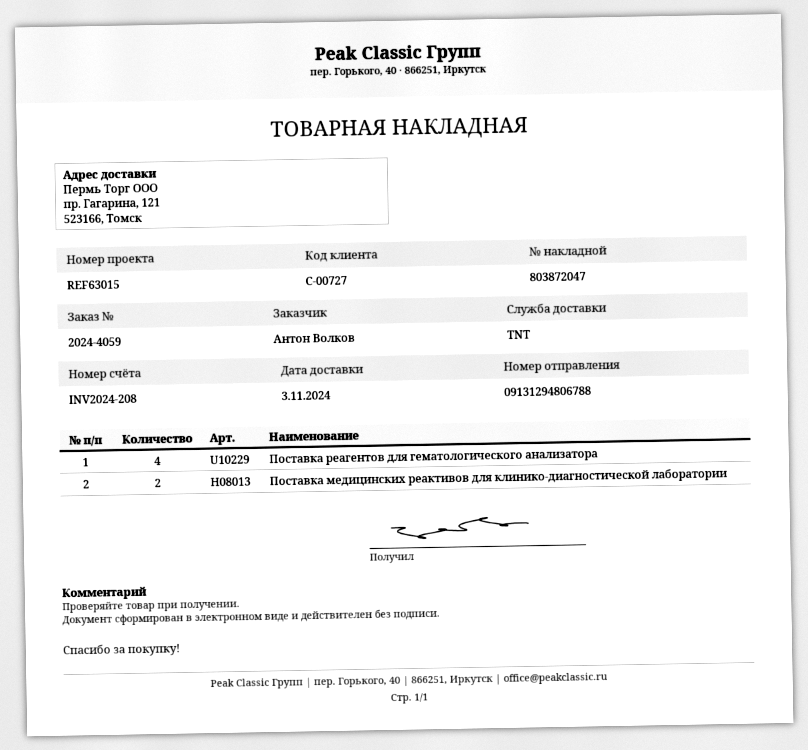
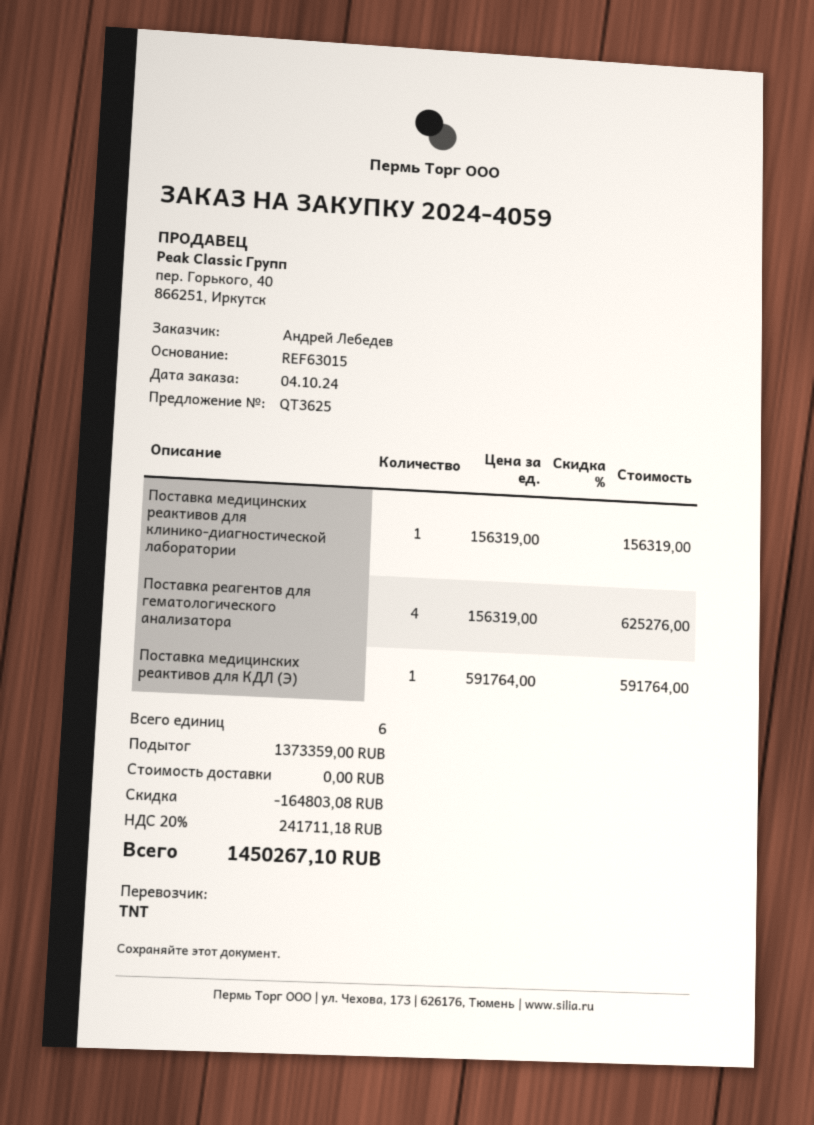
ordered by: Антон Волков -> Андрей Лебедев
Поставка медицинских реактивов для клинико-диагностической лаборатории: 2 -> 1
Поставка медицинских реактивов для КДЛ (Э): none -> 1

